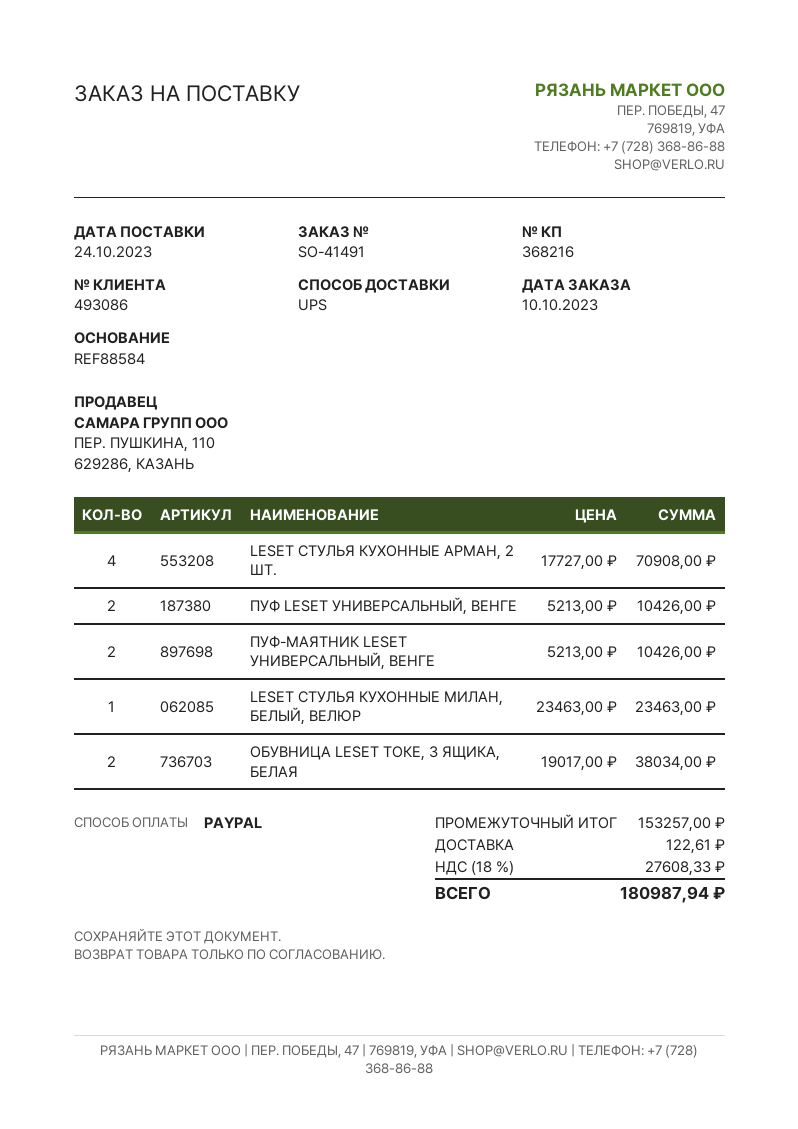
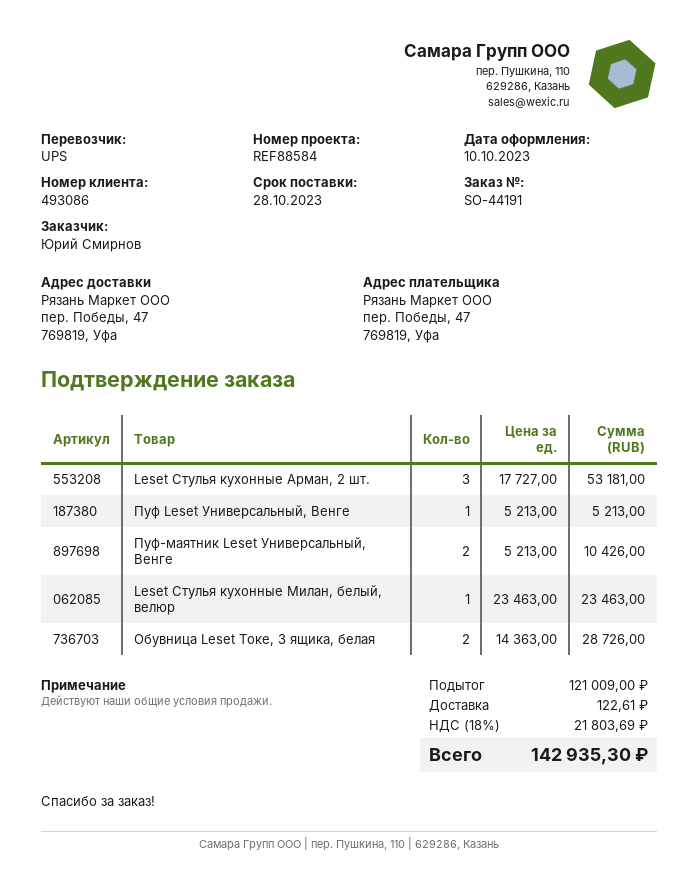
order number: SO-41491 -> SO-44191
delivery date: 2023-10-24 -> 2023-10-28
LESET СТУЛЬЯ КУХОННЫЕ АРМАН, 2 ШТ.: 4 x 17727.00 = 70908.00 -> 3 x 17727.00 = 53181.00
ПУФ LESET УНИВЕРСАЛЬНЫЙ, ВЕНГЕ: 2 x 5213.00 = 10426.00 -> 1 x 5213.00 = 5213.00
ОБУВНИЦА LESET ТОКЕ, 3 ЯЩИКА, БЕЛАЯ: 2 x 19017.00 = 38034.00 -> 2 x 14363.00 = 28726.00
subtotal: 153257.00 -> 121009.00
tax: 18% = 27608.33 -> 18% = 21803.69
total: 180987.94 -> 142935.30

